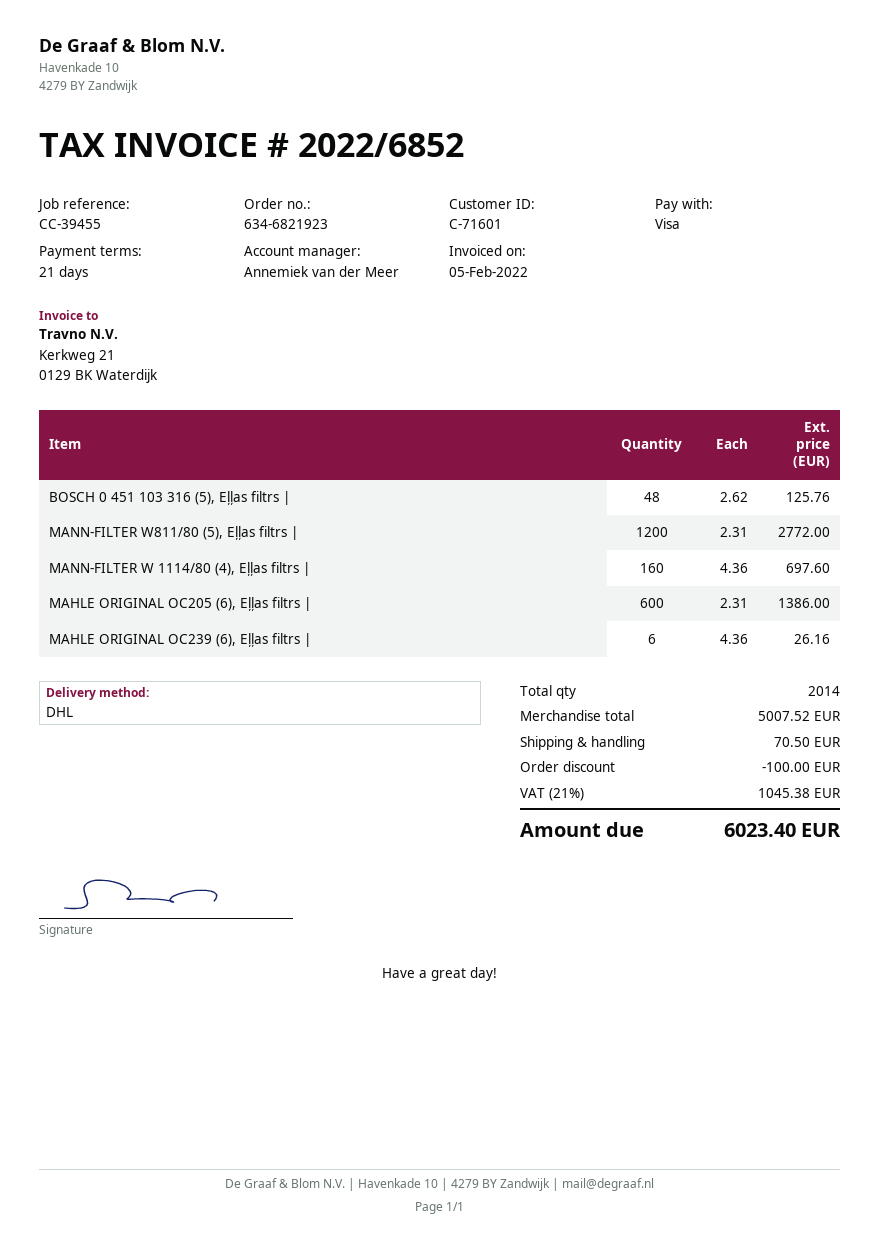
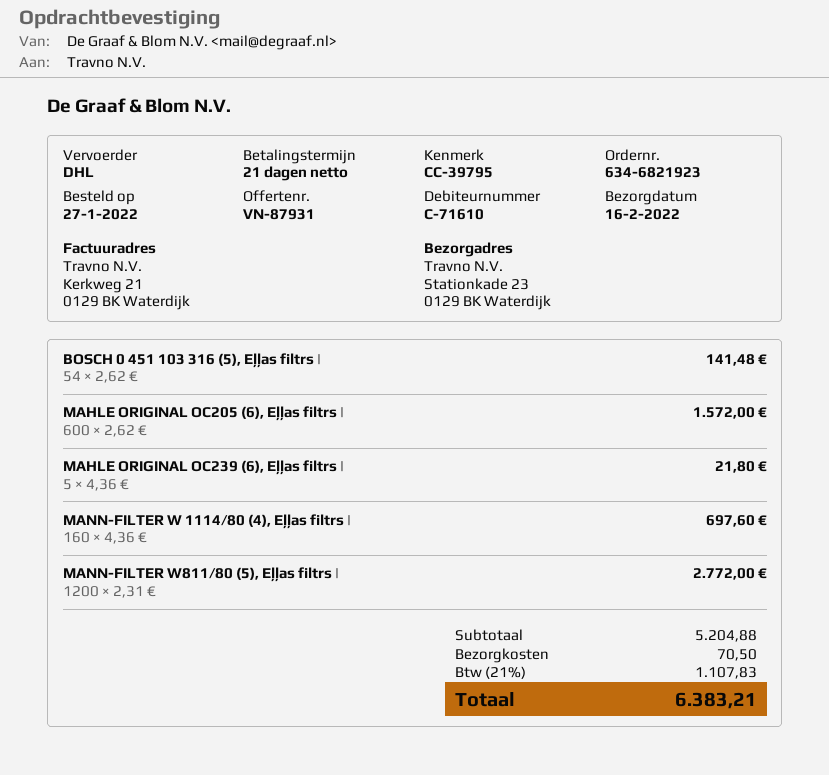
customer number: C-71601 -> C-71610
reference: CC-39455 -> CC-39795
BOSCH 0 451 103 316 (5), Eļļas filtrs |: 48 x 2.62 = 125.76 -> 54 x 2.62 = 141.48
MAHLE ORIGINAL OC205 (6), Eļļas filtrs |: 600 x 2.31 = 1386.00 -> 600 x 2.62 = 1572.00
MAHLE ORIGINAL OC239 (6), Eļļas filtrs |: 6 x 4.36 = 26.16 -> 5 x 4.36 = 21.80
subtotal: 5007.52 -> 5204.88
discount: 100.00 -> none
tax: 21% = 1045.38 -> 21% = 1107.83
total: 6023.40 -> 6383.21

